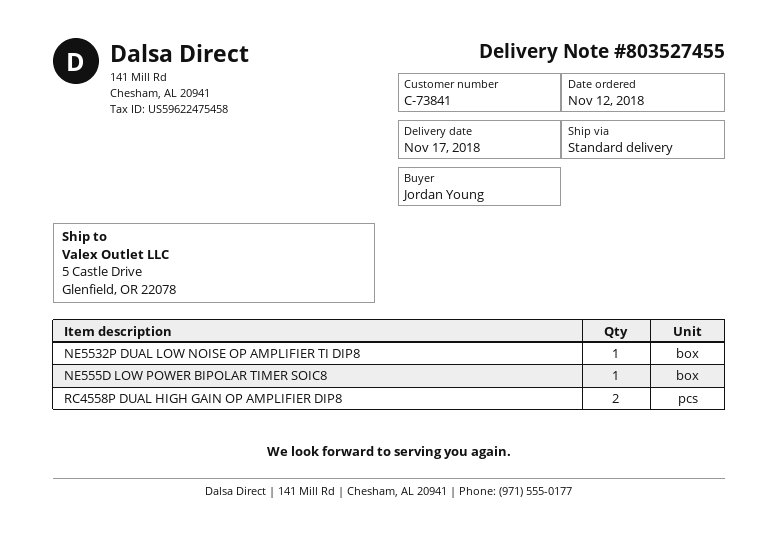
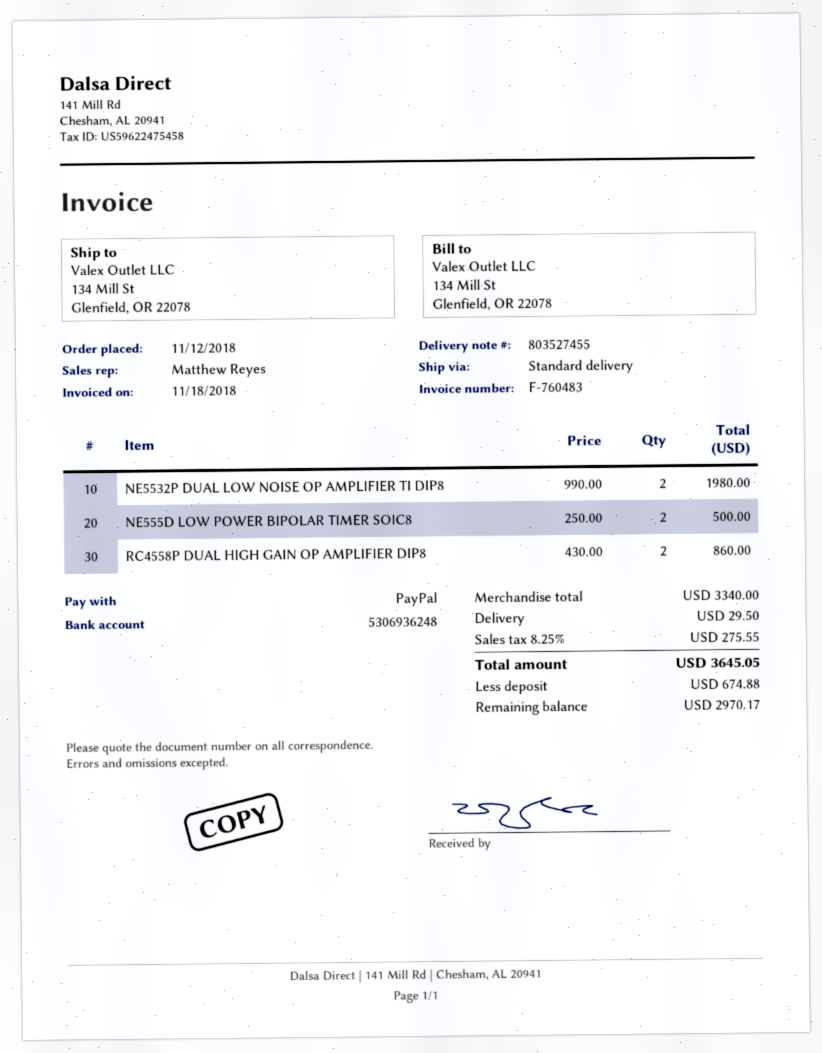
ship to: 5 Castle Drive, Glenfield, OR 22078 -> 134 Mill St, Glenfield, OR 22078
NE5532P DUAL LOW NOISE OP AMPLIFIER TI DIP8: 1 -> 2
NE555D LOW POWER BIPOLAR TIMER SOIC8: 1 -> 2

